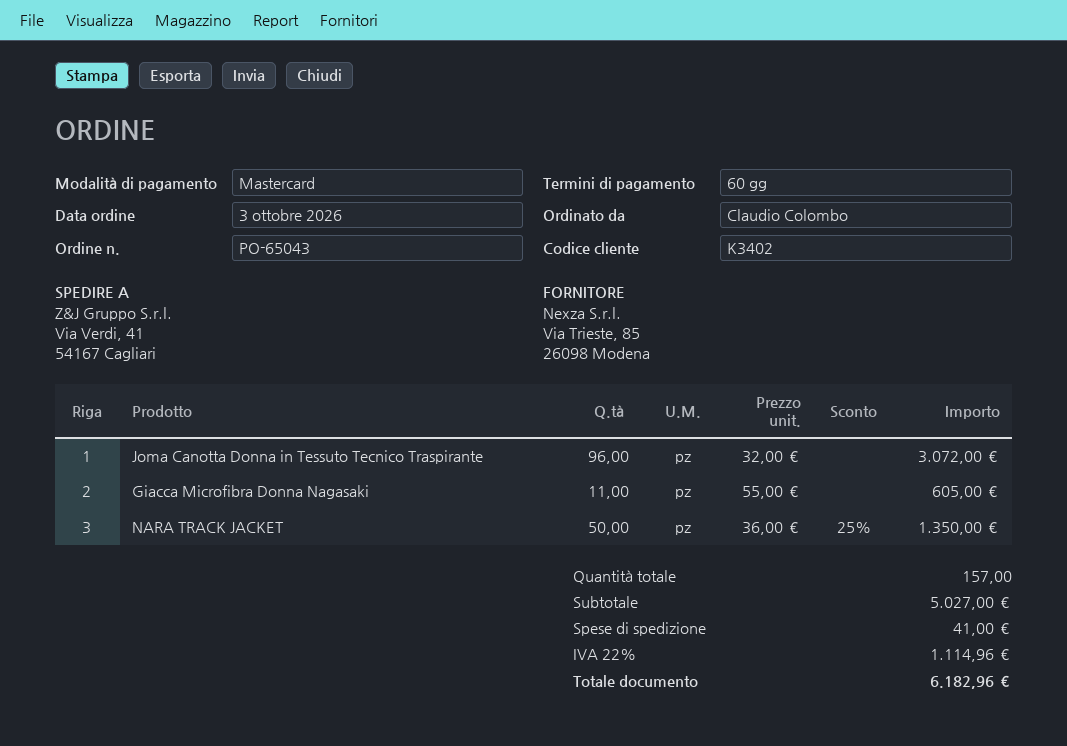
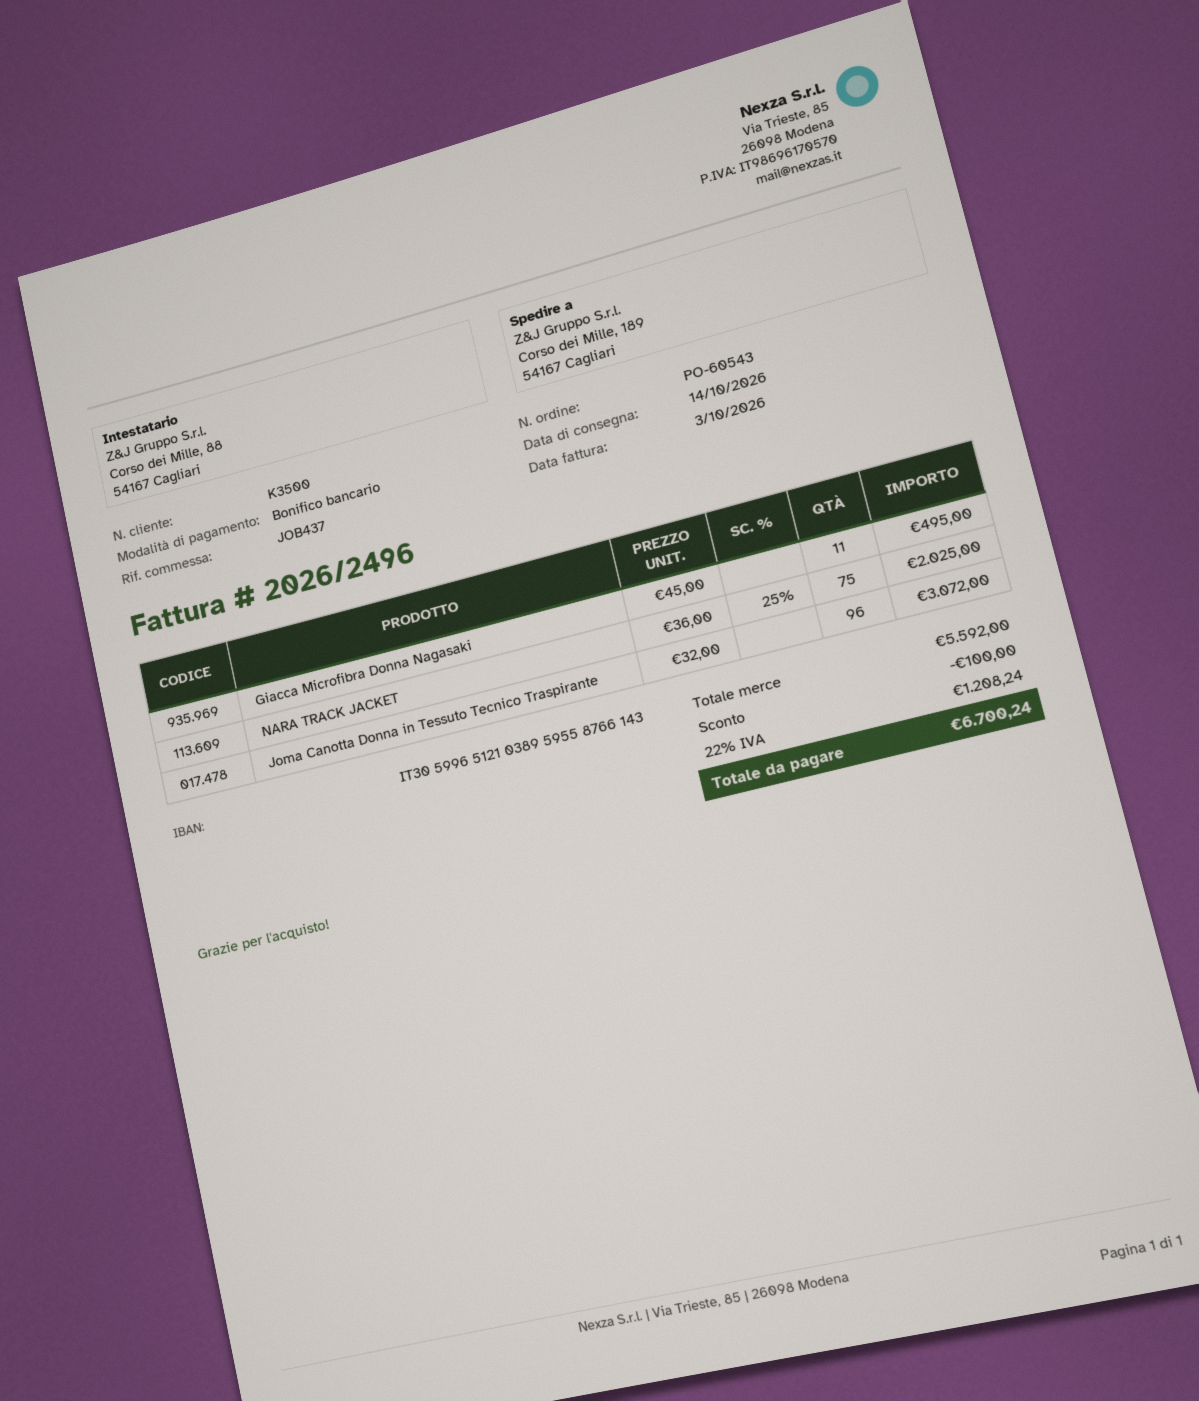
order number: PO-65043 -> PO-60543
customer number: K3402 -> K3500
payment method: Mastercard -> bank transfer
ship to: Via Verdi, 41, 54167 Cagliari -> Corso dei Mille, 189, 54167 Cagliari
Giacca Microfibra Donna Nagasaki: 11 x 55.00 = 605.00 -> 11 x 45.00 = 495.00
NARA TRACK JACKET: 50 x 36.00 - 25% = 1350.00 -> 75 x 36.00 - 25% = 2025.00
subtotal: 5027.00 -> 5592.00
discount: none -> 100.00
shipping: 41.00 -> none
tax: 22% = 1114.96 -> 22% = 1208.24
total: 6182.96 -> 6700.24

